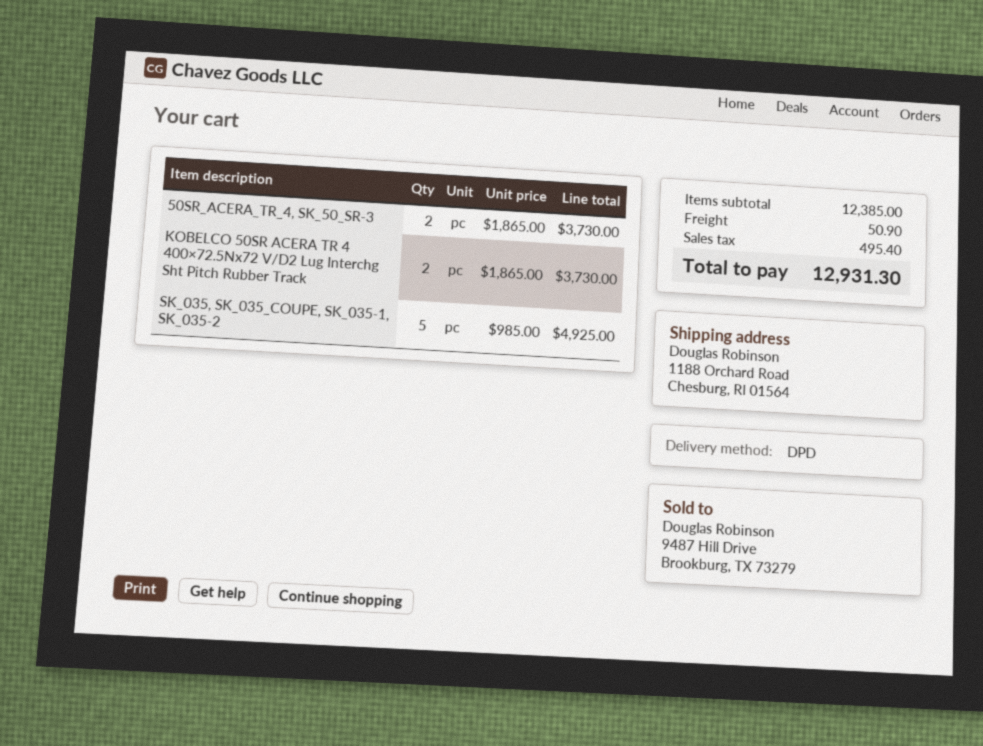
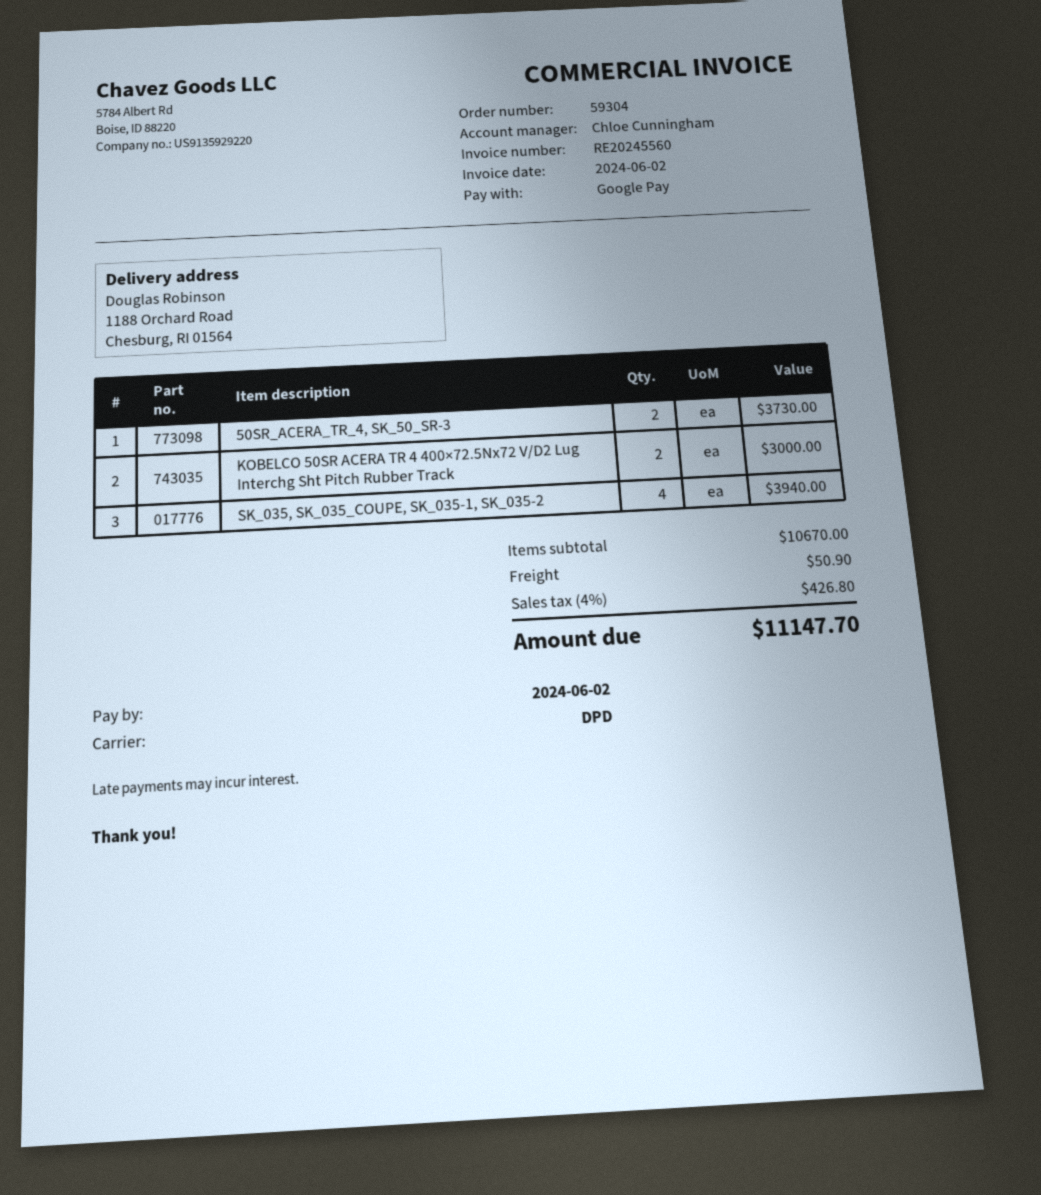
KOBELCO 50SR ACERA TR 4 400×72.5Nx72 V/D2 Lug Interchg Sht Pitch Rubber Track: 2 for 3730.00 -> 2 for 3000.00
SK_035, SK_035_COUPE, SK_035-1, SK_035-2: 5 for 4925.00 -> 4 for 3940.00
subtotal: 12385.00 -> 10670.00
tax: 495.40 -> 426.80
total: 12931.30 -> 11147.70

